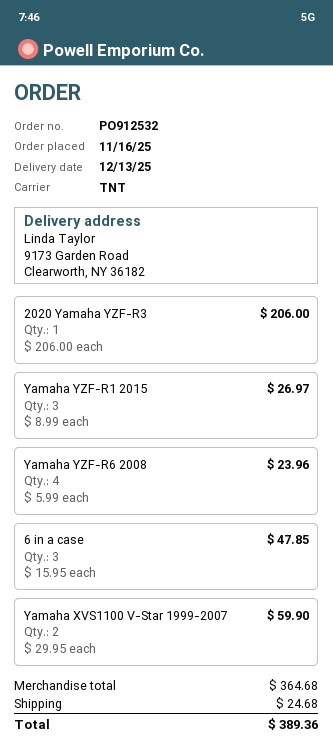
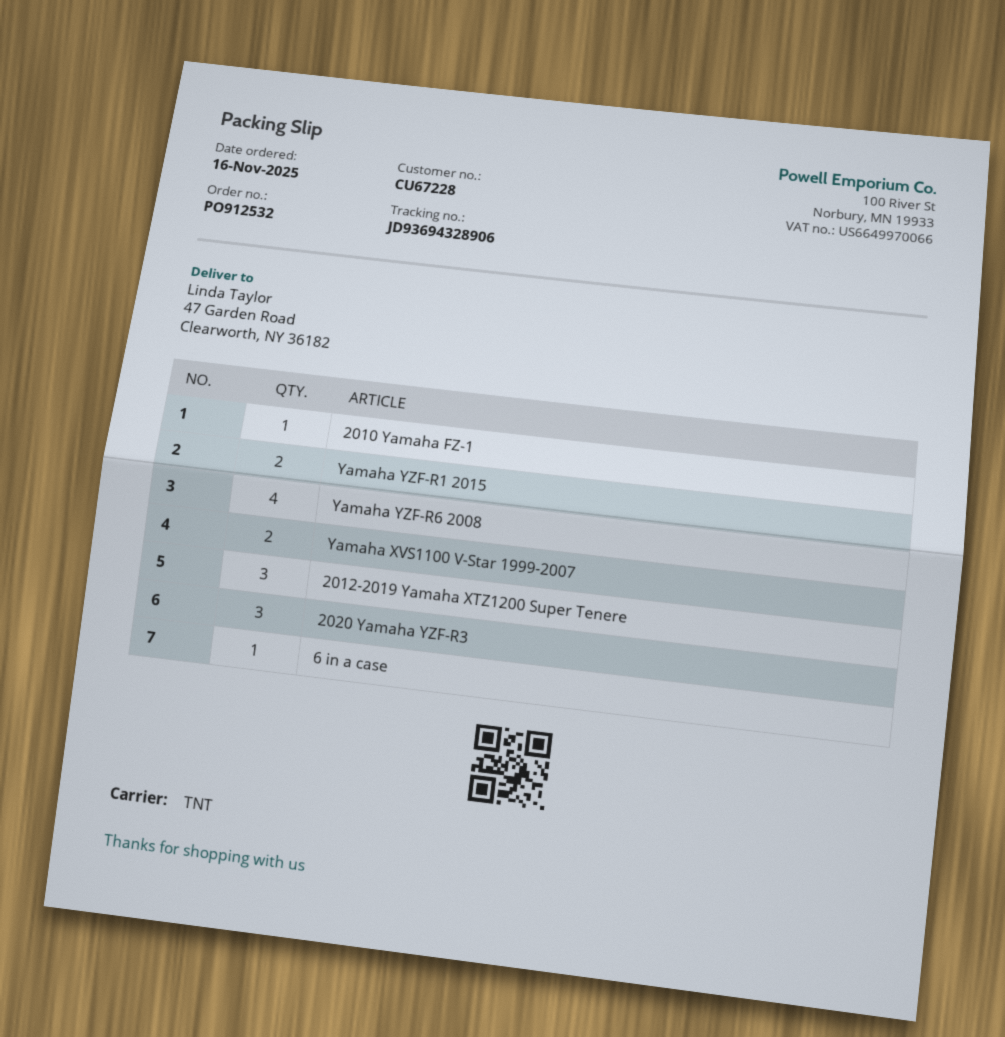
ship to: 9173 Garden Road, Clearworth, NY 36182 -> 47 Garden Road, Clearworth, NY 36182
2020 Yamaha YZF-R3: 1 -> 3
Yamaha YZF-R1 2015: 3 -> 2
6 in a case: 3 -> 1
2010 Yamaha FZ-1: none -> 1
2012-2019 Yamaha XTZ1200 Super Tenere: none -> 3

